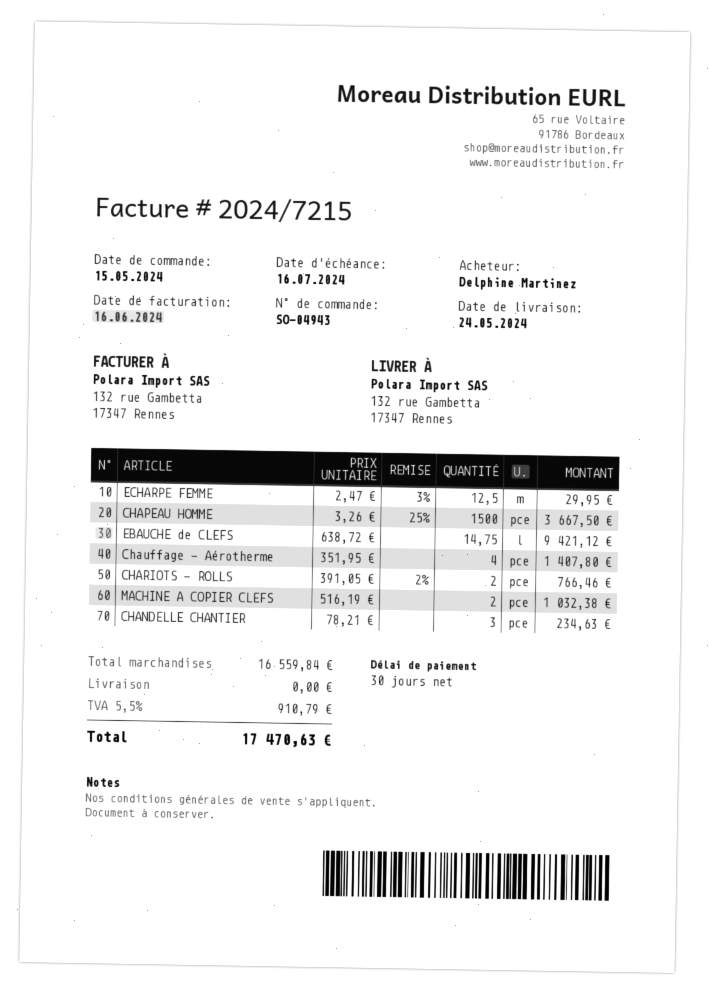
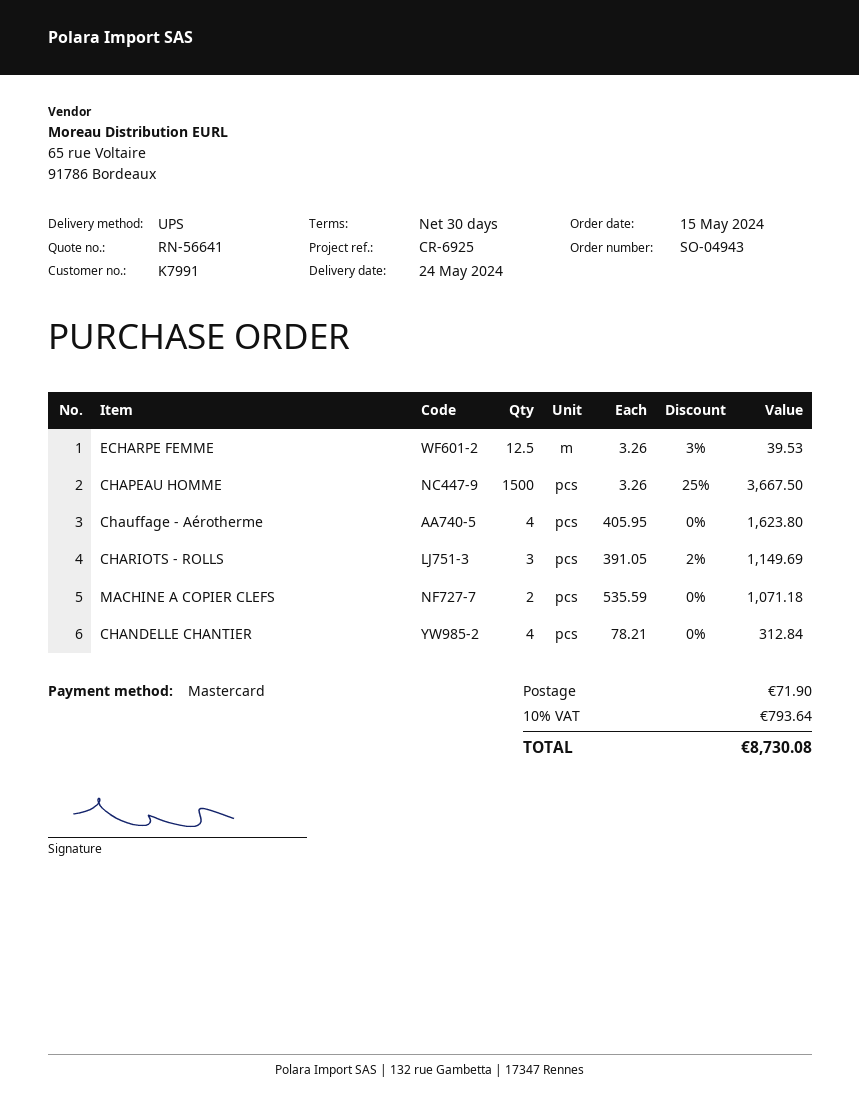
ECHARPE FEMME: 12.5 x 2.47 - 3% = 29.95 -> 12.5 x 3.26 - 3% = 39.53
EBAUCHE de CLEFS: 14.75 x 638.72 = 9421.12 -> none
Chauffage - Aérotherme: 4 x 351.95 = 1407.80 -> 4 x 405.95 = 1623.80
CHARIOTS - ROLLS: 2 x 391.05 - 2% = 766.46 -> 3 x 391.05 - 2% = 1149.69
MACHINE A COPIER CLEFS: 2 x 516.19 = 1032.38 -> 2 x 535.59 = 1071.18
CHANDELLE CHANTIER: 3 x 78.21 = 234.63 -> 4 x 78.21 = 312.84
shipping: 0.00 -> 71.90
tax: 5.5% = 910.79 -> 10% = 793.64
total: 17470.63 -> 8730.08

